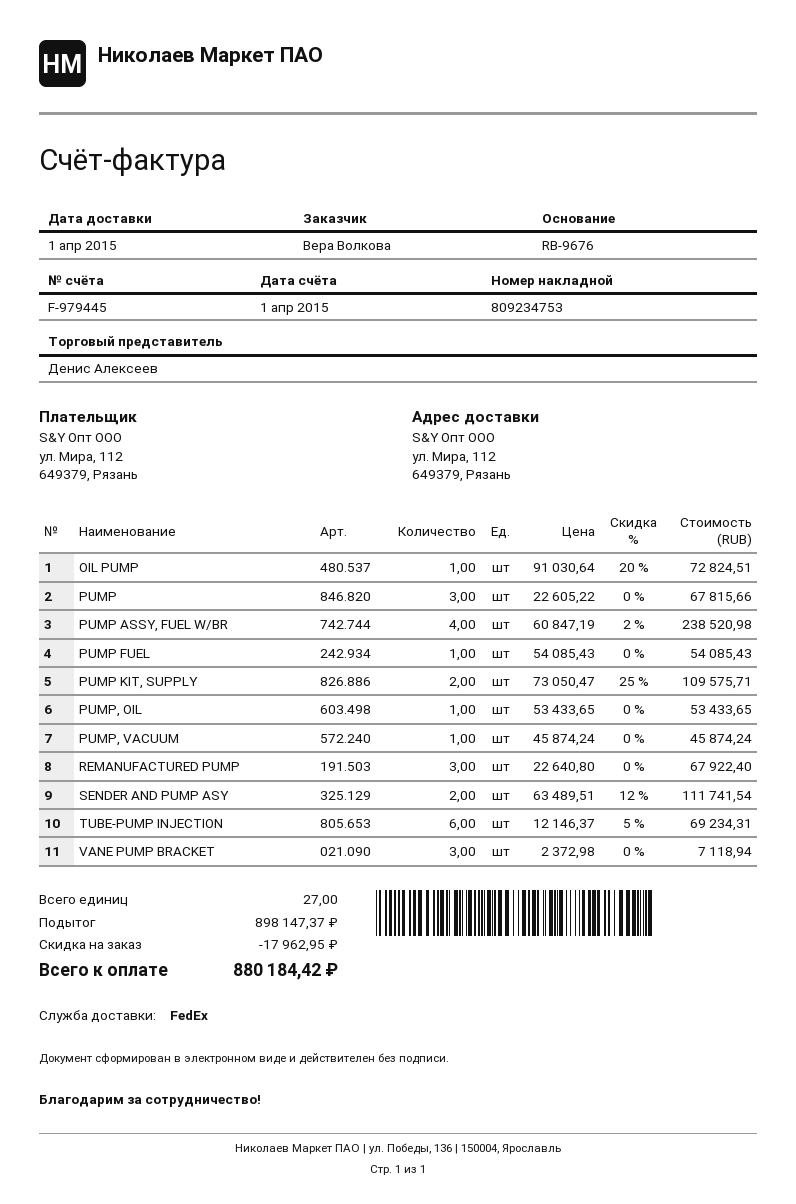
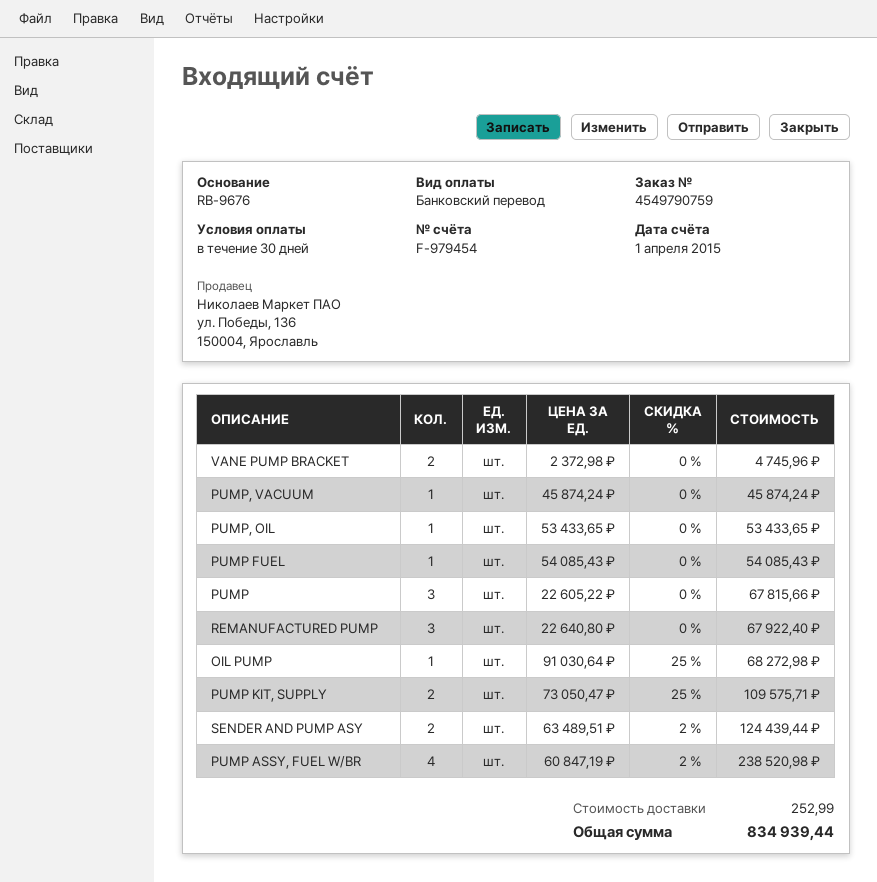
invoice number: F-979445 -> F-979454
OIL PUMP: 1 x 91030.64 - 20% = 72824.51 -> 1 x 91030.64 - 25% = 68272.98
SENDER AND PUMP ASY: 2 x 63489.51 - 12% = 111741.54 -> 2 x 63489.51 - 2% = 124439.44
TUBE-PUMP INJECTION: 6 x 12146.37 - 5% = 69234.31 -> none
VANE PUMP BRACKET: 3 x 2372.98 = 7118.94 -> 2 x 2372.98 = 4745.96
discount: 17962.95 -> none
shipping: none -> 252.99
total: 880184.42 -> 834939.44

